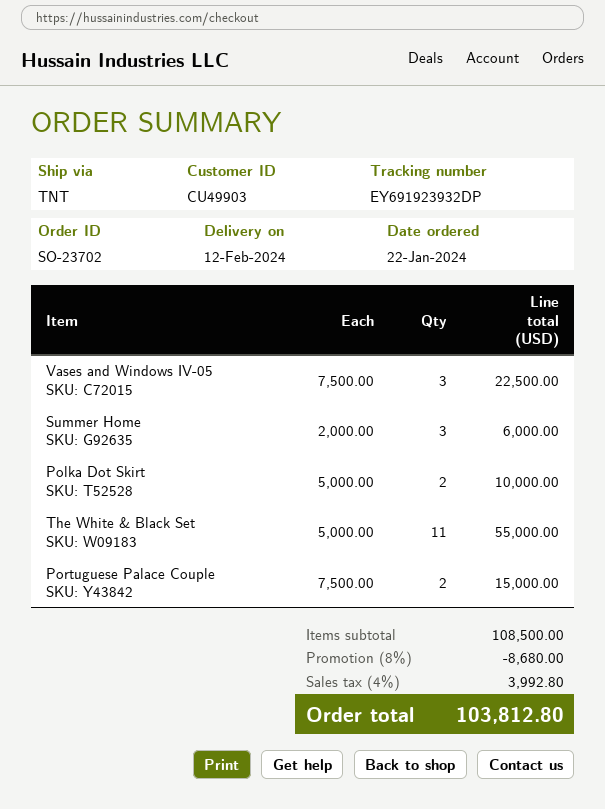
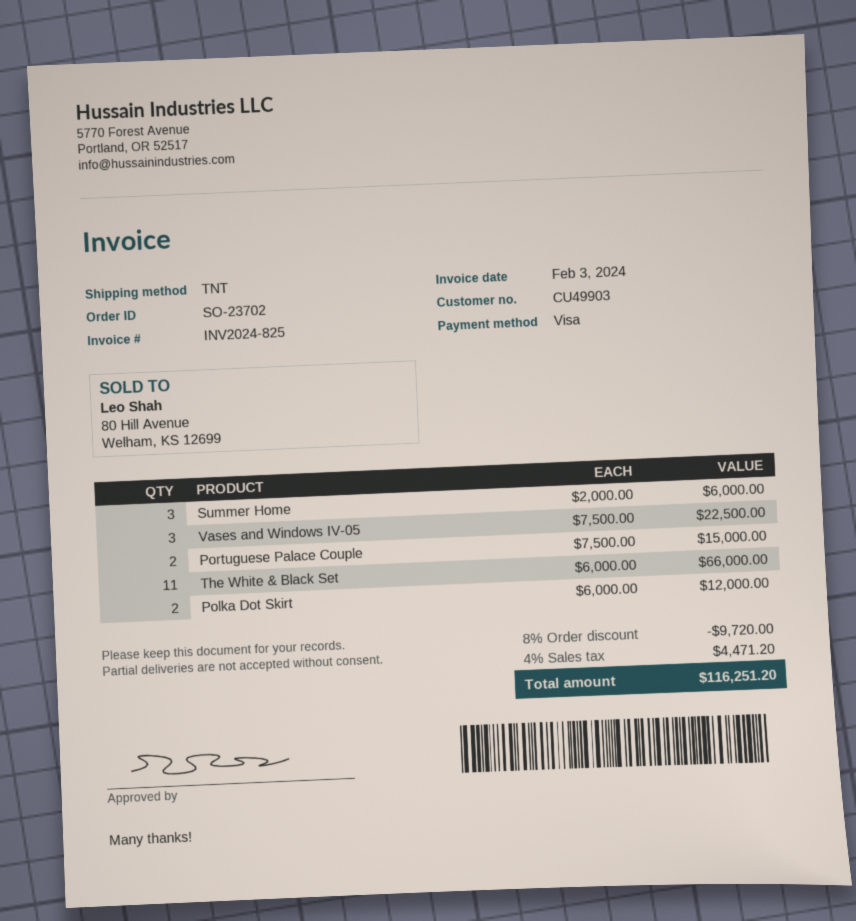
Polka Dot Skirt: 2 x 5000.00 = 10000.00 -> 2 x 6000.00 = 12000.00
The White & Black Set: 11 x 5000.00 = 55000.00 -> 11 x 6000.00 = 66000.00
discount: 8% = 8680.00 -> 8% = 9720.00
tax: 4% = 3992.80 -> 4% = 4471.20
total: 103812.80 -> 116251.20

